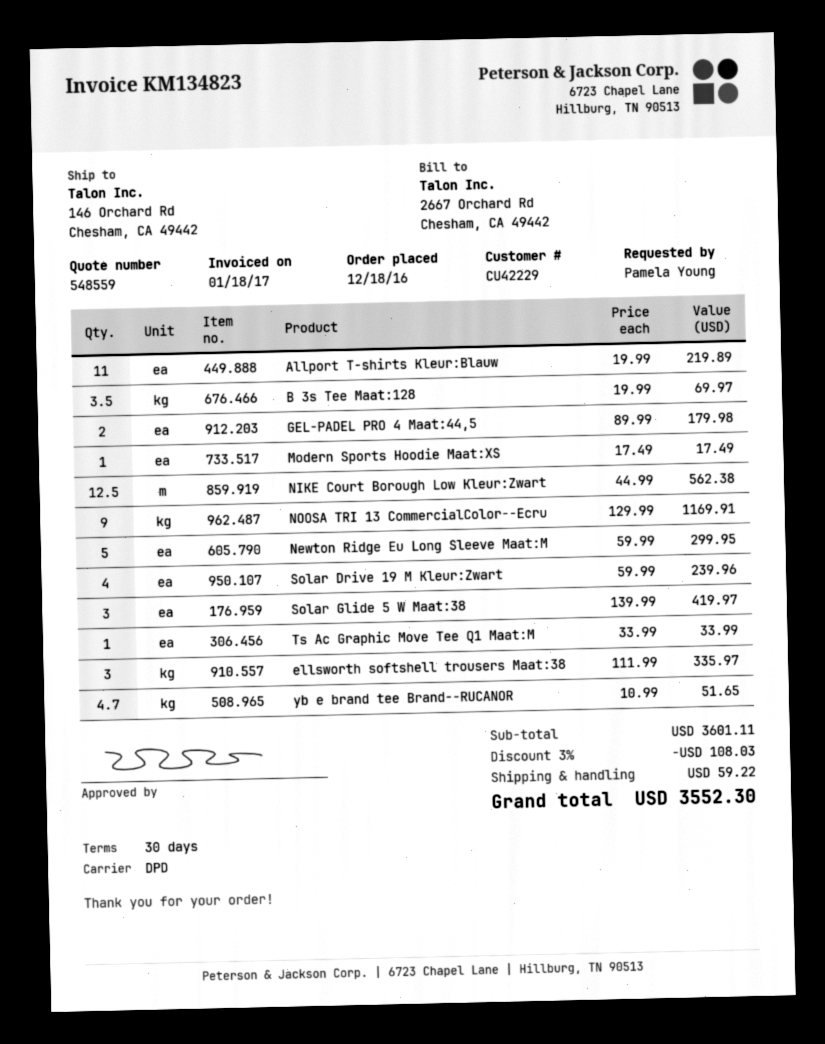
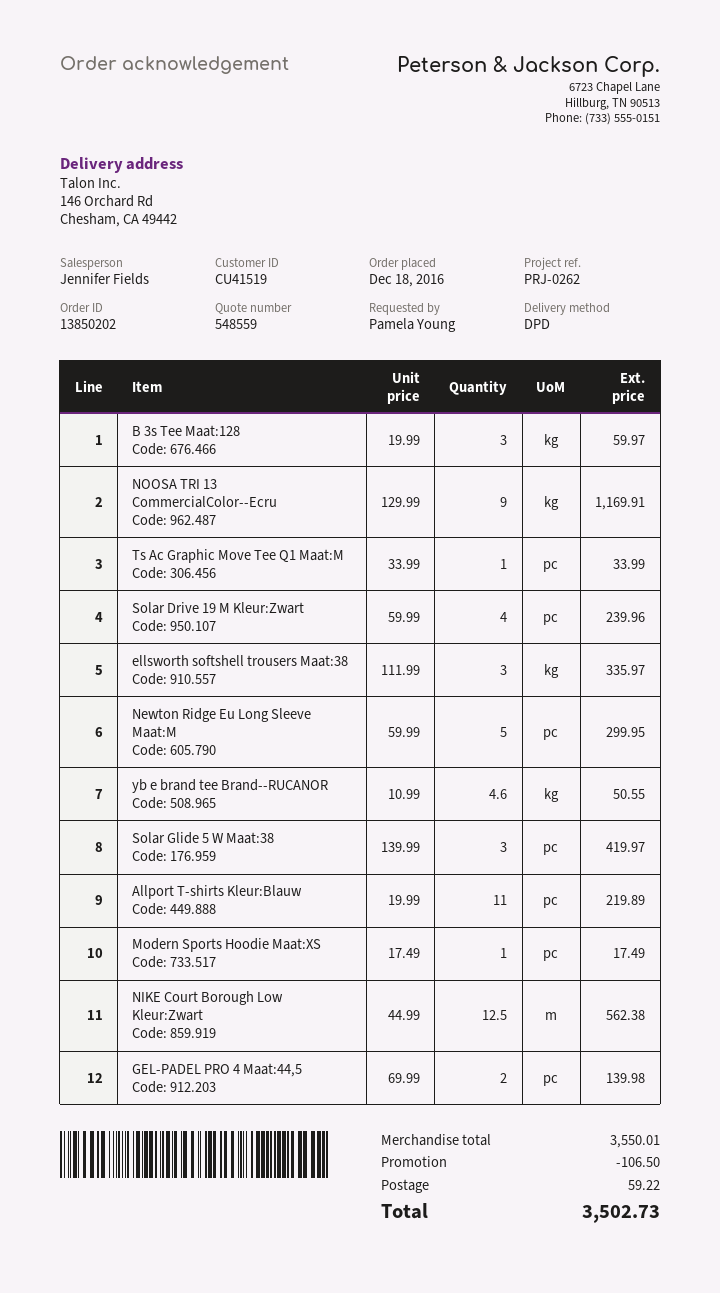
customer number: CU42229 -> CU41519
B 3s Tee Maat:128: 3.5 x 19.99 = 69.97 -> 3 x 19.99 = 59.97
GEL-PADEL PRO 4 Maat:44,5: 2 x 89.99 = 179.98 -> 2 x 69.99 = 139.98
yb e brand tee Brand--RUCANOR: 4.7 x 10.99 = 51.65 -> 4.6 x 10.99 = 50.55
subtotal: 3601.11 -> 3550.01
discount: 108.03 -> 106.50
total: 3552.30 -> 3502.73

